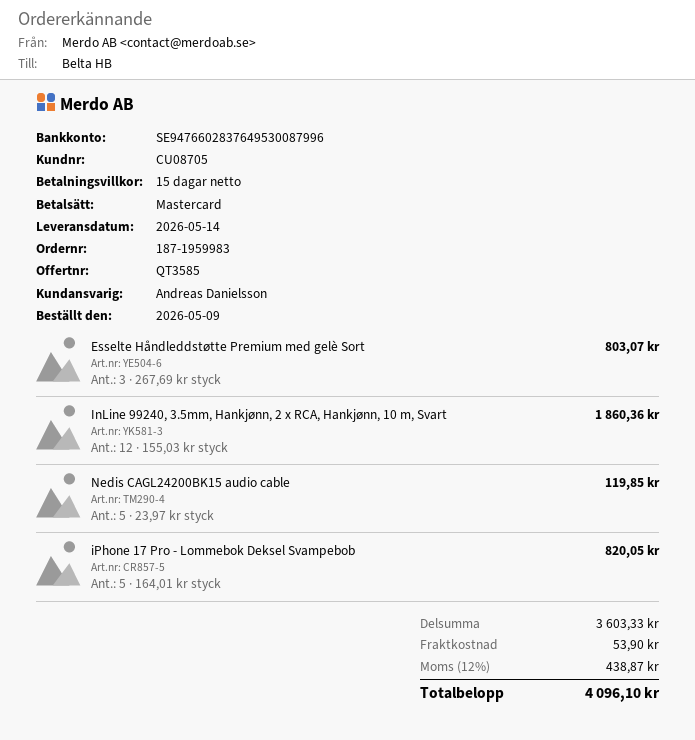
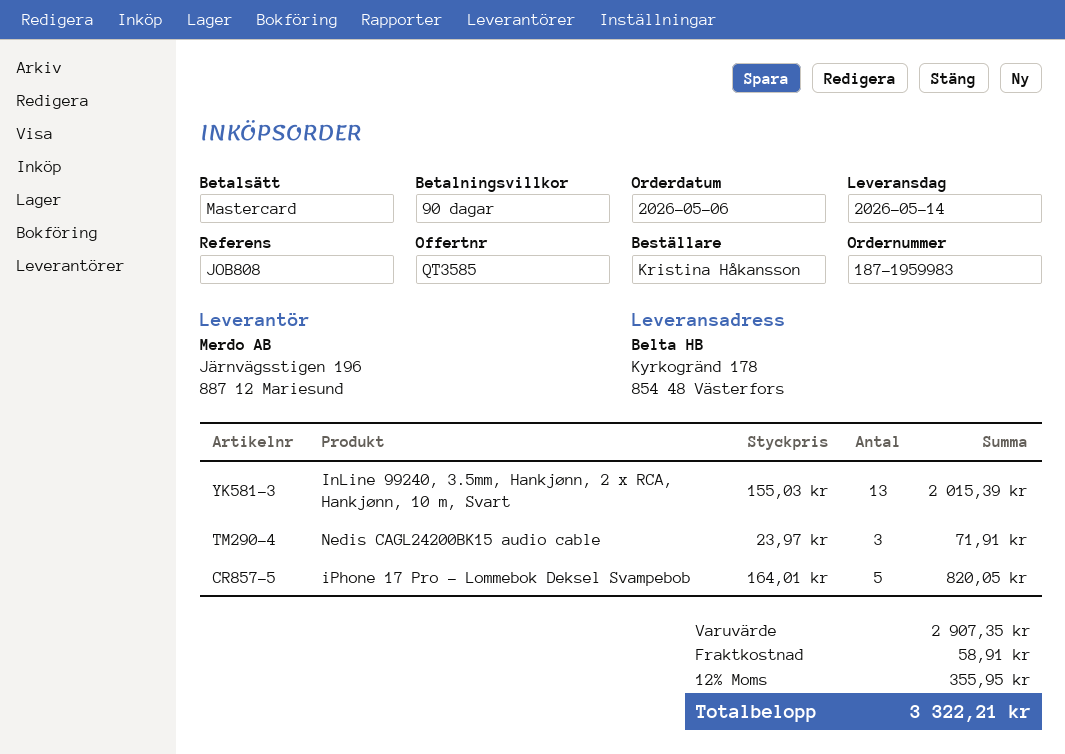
order date: 2026-05-09 -> 2026-05-06
payment terms: 15 days -> 90 days
Esselte Håndleddstøtte Premium med gelè Sort: 3 x 267.69 = 803.07 -> none
InLine 99240, 3.5mm, Hankjønn, 2 x RCA, Hankjønn, 10 m, Svart: 12 x 155.03 = 1860.36 -> 13 x 155.03 = 2015.39
Nedis CAGL24200BK15 audio cable: 5 x 23.97 = 119.85 -> 3 x 23.97 = 71.91
subtotal: 3603.33 -> 2907.35
shipping: 53.90 -> 58.91
tax: 12% = 438.87 -> 12% = 355.95
total: 4096.10 -> 3322.21

